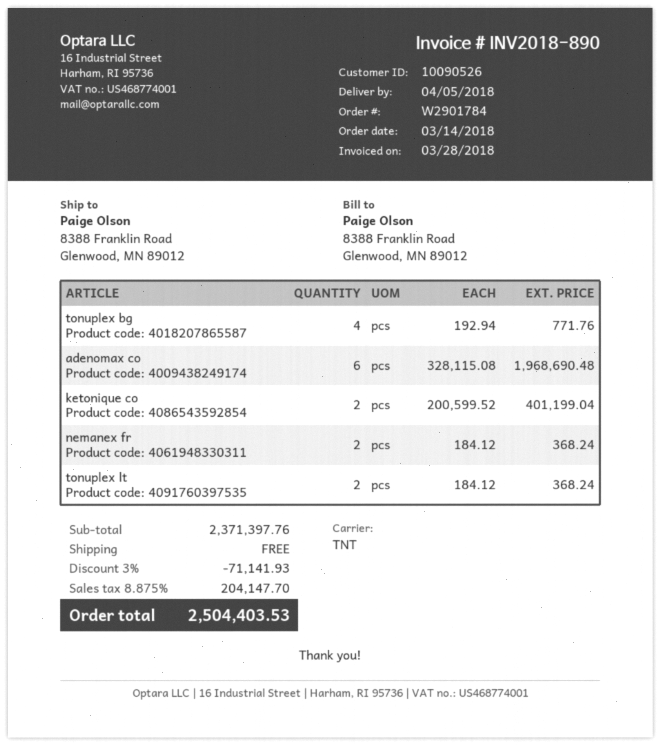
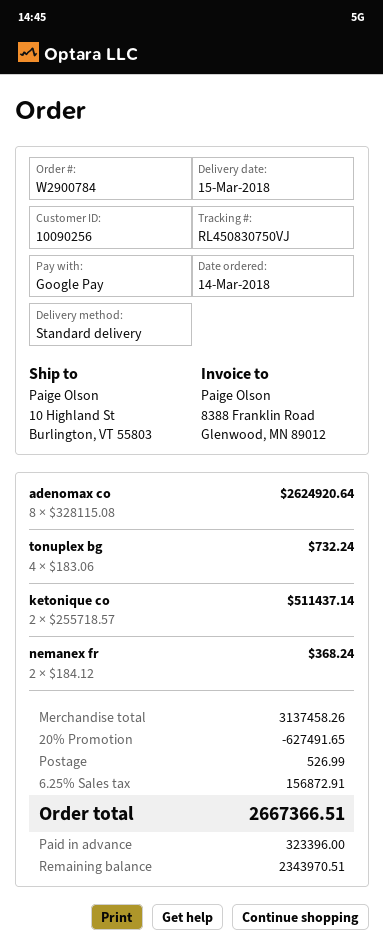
order number: W2901784 -> W2900784
delivery date: 2018-04-05 -> 2018-03-15
customer number: 10090526 -> 10090256
shipping method: TNT -> standard
ship to: 8388 Franklin Road, Glenwood, MN 89012 -> 10 Highland St, Burlington, VT 55803
tonuplex bg: 4 x 192.94 = 771.76 -> 4 x 183.06 = 732.24
adenomax co: 6 x 328115.08 = 1968690.48 -> 8 x 328115.08 = 2624920.64
ketonique co: 2 x 200599.52 = 401199.04 -> 2 x 255718.57 = 511437.14
tonuplex lt: 2 x 184.12 = 368.24 -> none
subtotal: 2371397.76 -> 3137458.26
discount: 3% = 71141.93 -> 20% = 627491.65
shipping: 0.00 -> 526.99
tax: 8.875% = 204147.70 -> 6.25% = 156872.91
total: 2504403.53 -> 2667366.51

